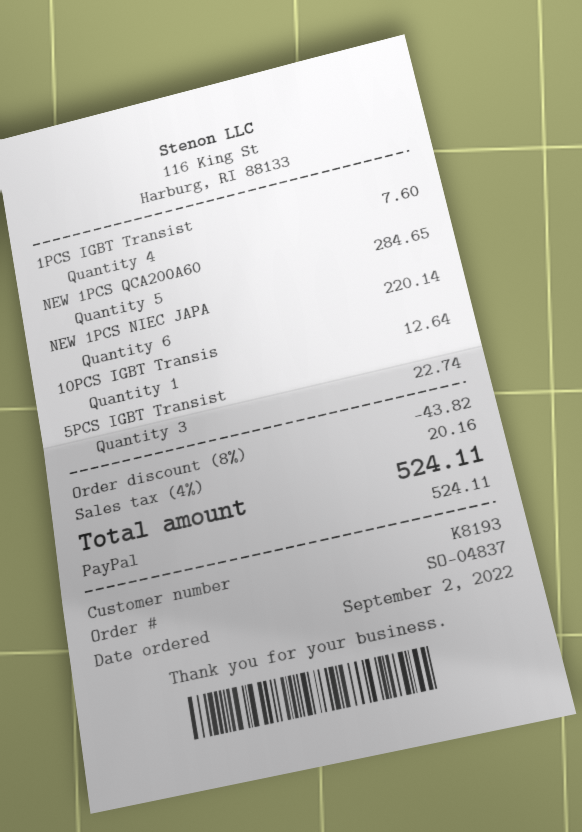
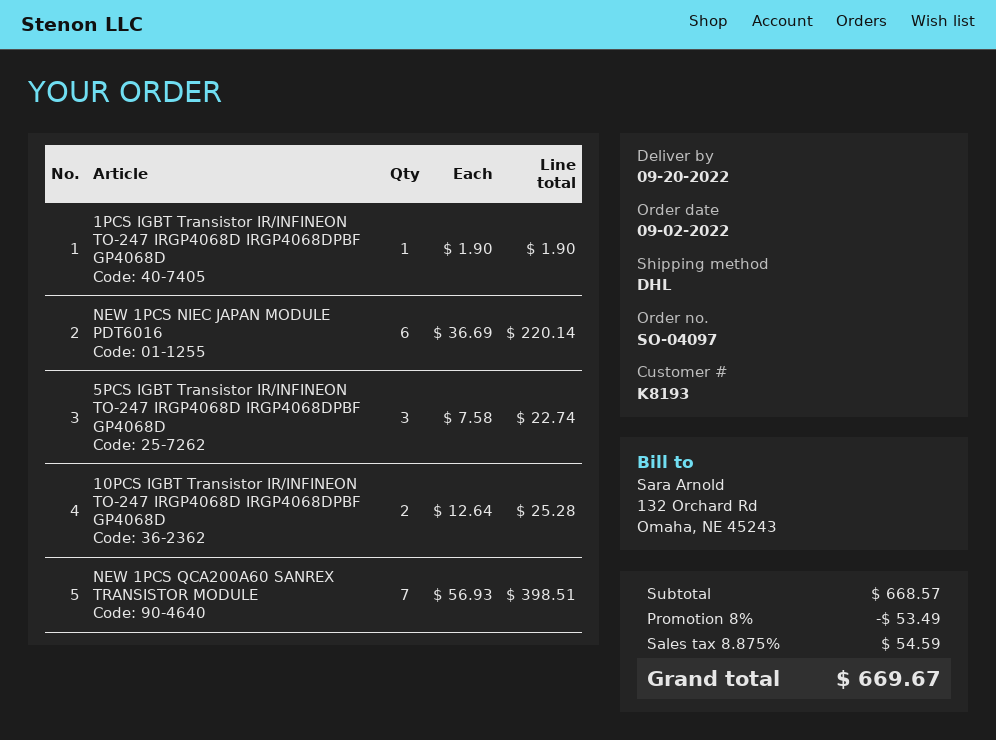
order number: SO-04837 -> SO-04097
1PCS IGBT Transist: 4 for 7.60 -> 1 for 1.90
NEW 1PCS QCA200A60: 5 for 284.65 -> 7 for 398.51
10PCS IGBT Transis: 1 for 12.64 -> 2 for 25.28
discount: 8% = 43.82 -> 8% = 53.49
tax: 4% = 20.16 -> 8.875% = 54.59
total: 524.11 -> 669.67

